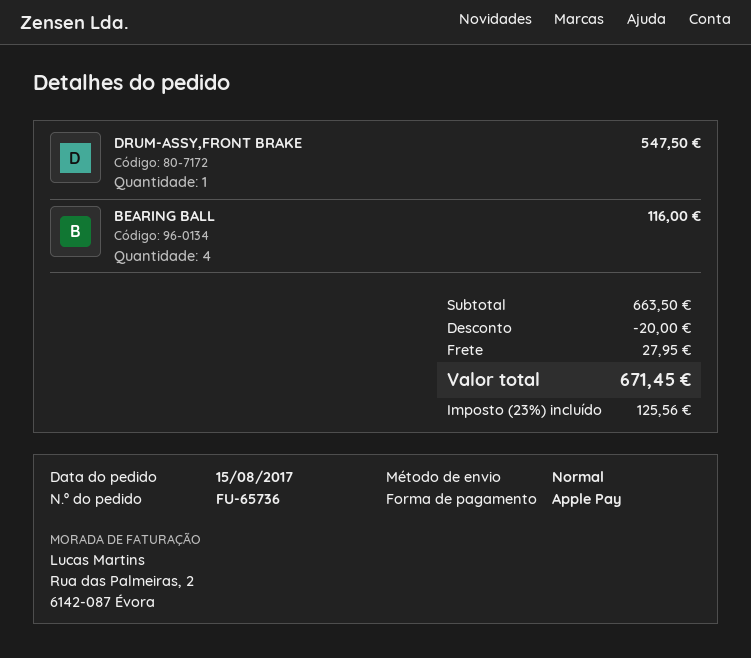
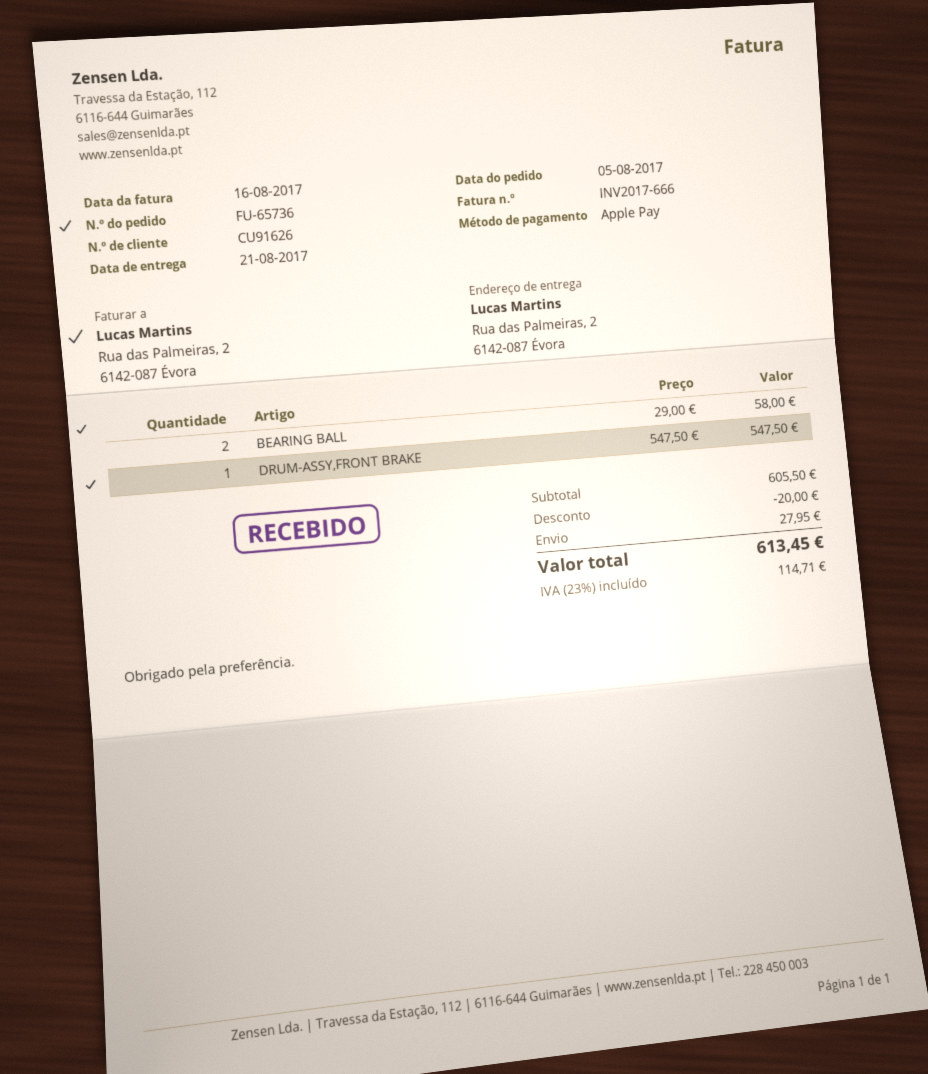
order date: 2017-08-15 -> 2017-08-05
BEARING BALL: 4 for 116.00 -> 2 for 58.00
subtotal: 663.50 -> 605.50
tax: 23% = 125.56 -> 23% = 114.71
total: 671.45 -> 613.45

